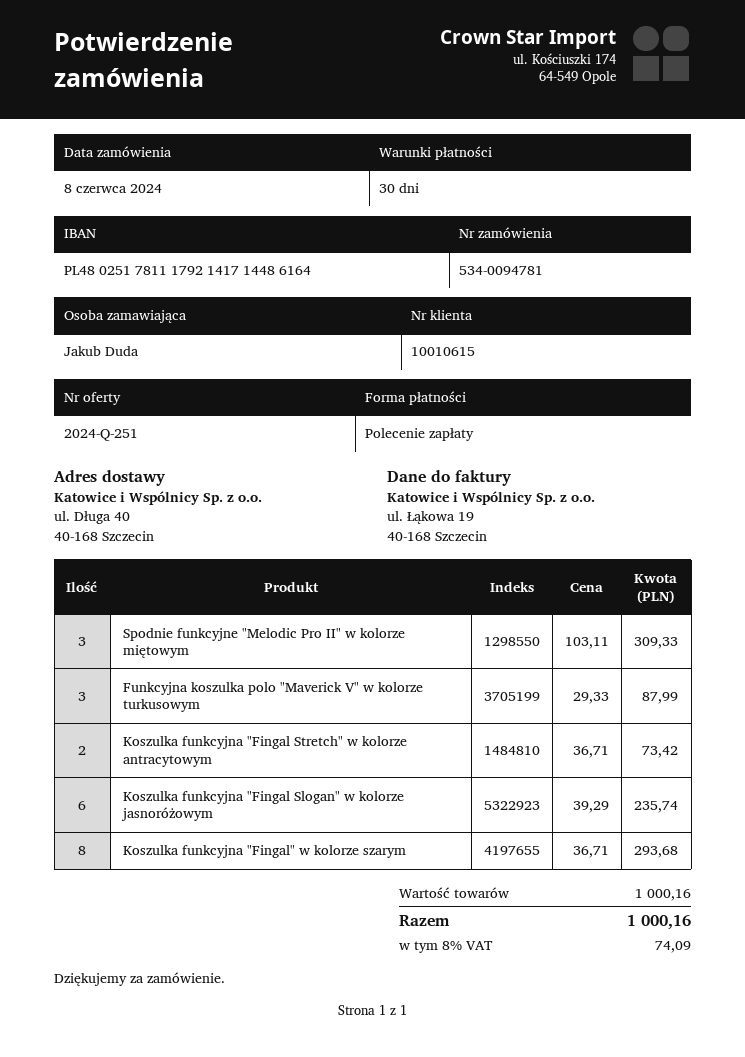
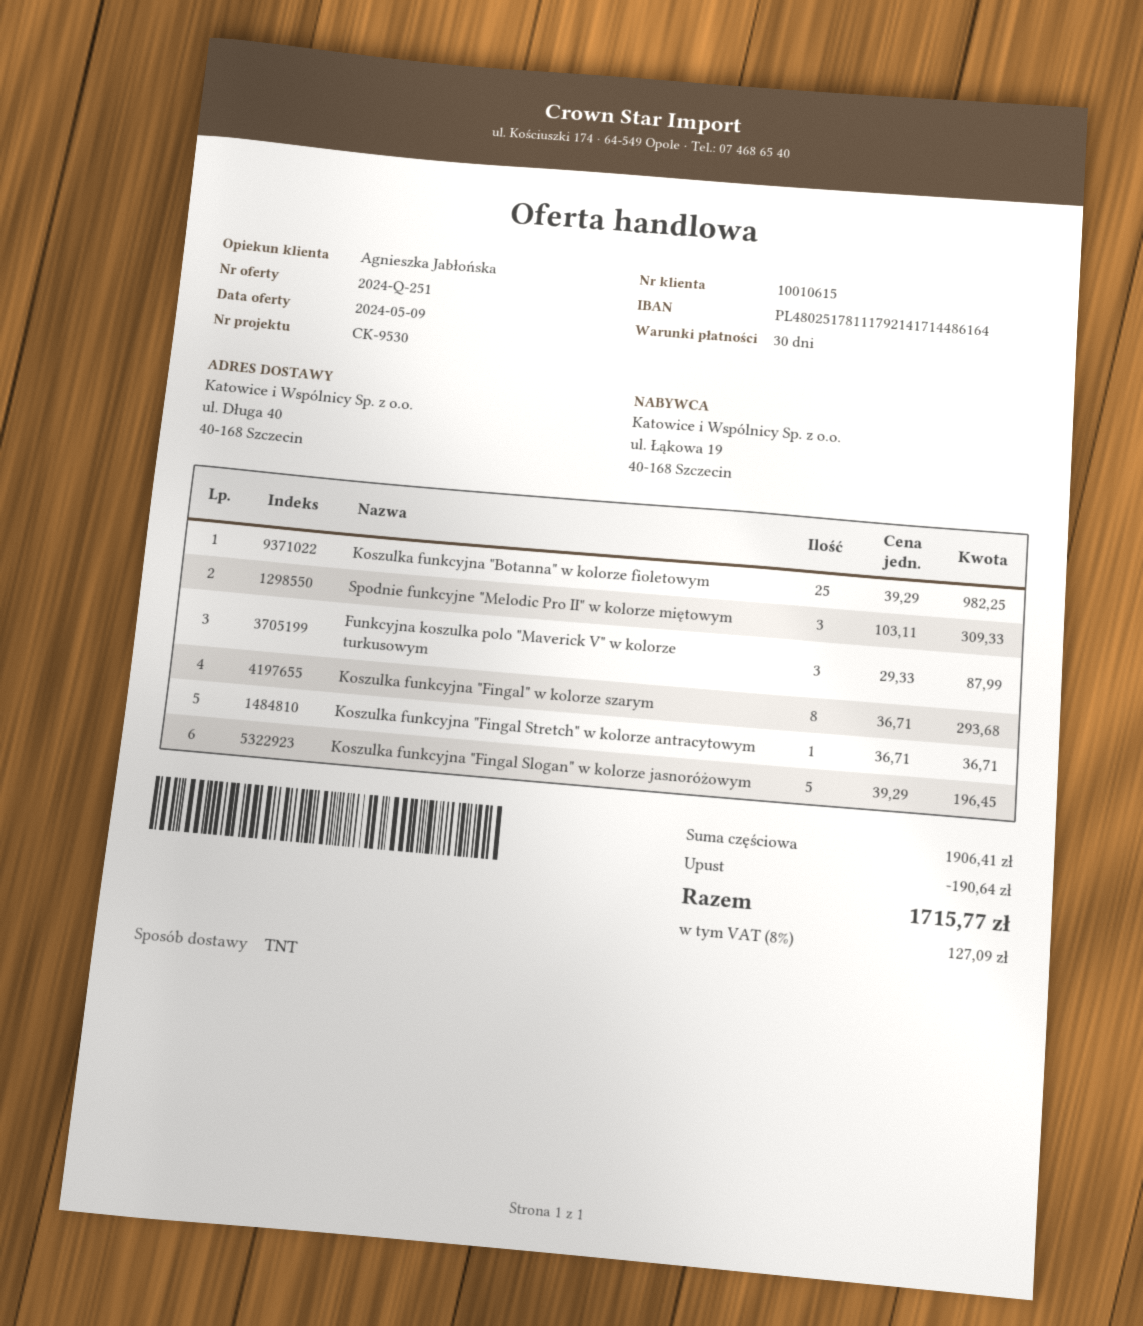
Koszulka funkcyjna "Fingal Stretch" w kolorze antracytowym: 2 x 36.71 = 73.42 -> 1 x 36.71 = 36.71
Koszulka funkcyjna "Fingal Slogan" w kolorze jasnoróżowym: 6 x 39.29 = 235.74 -> 5 x 39.29 = 196.45
Koszulka funkcyjna "Botanna" w kolorze fioletowym: none -> 25 x 39.29 = 982.25
subtotal: 1000.16 -> 1906.41
discount: none -> 190.64
tax: 8% = 74.09 -> 8% = 127.09
total: 1000.16 -> 1715.77

